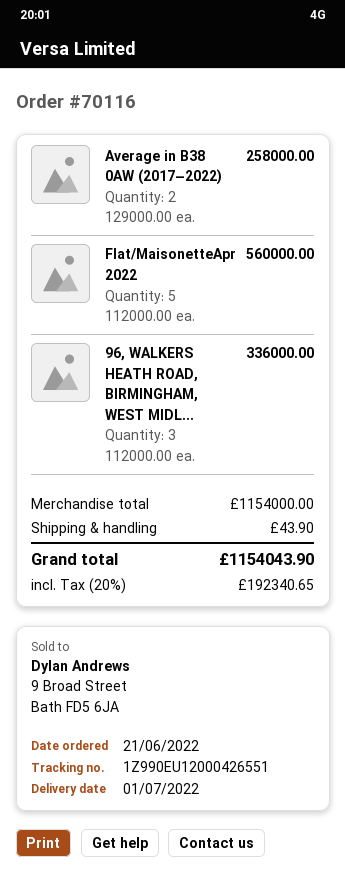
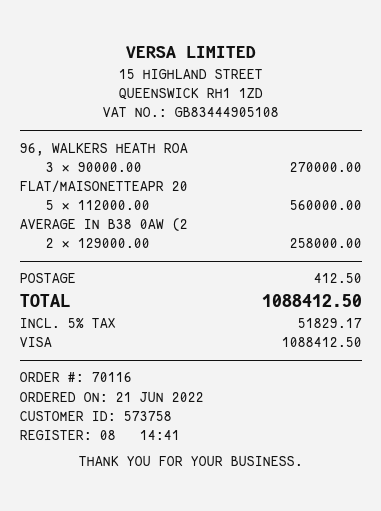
96, WALKERS HEATH ROAD, BIRMINGHAM, WEST MIDL...: 3 x 112000.00 = 336000.00 -> 3 x 90000.00 = 270000.00
shipping: 43.90 -> 412.50
tax: 20% = 192340.65 -> 5% = 51829.17
total: 1154043.90 -> 1088412.50

